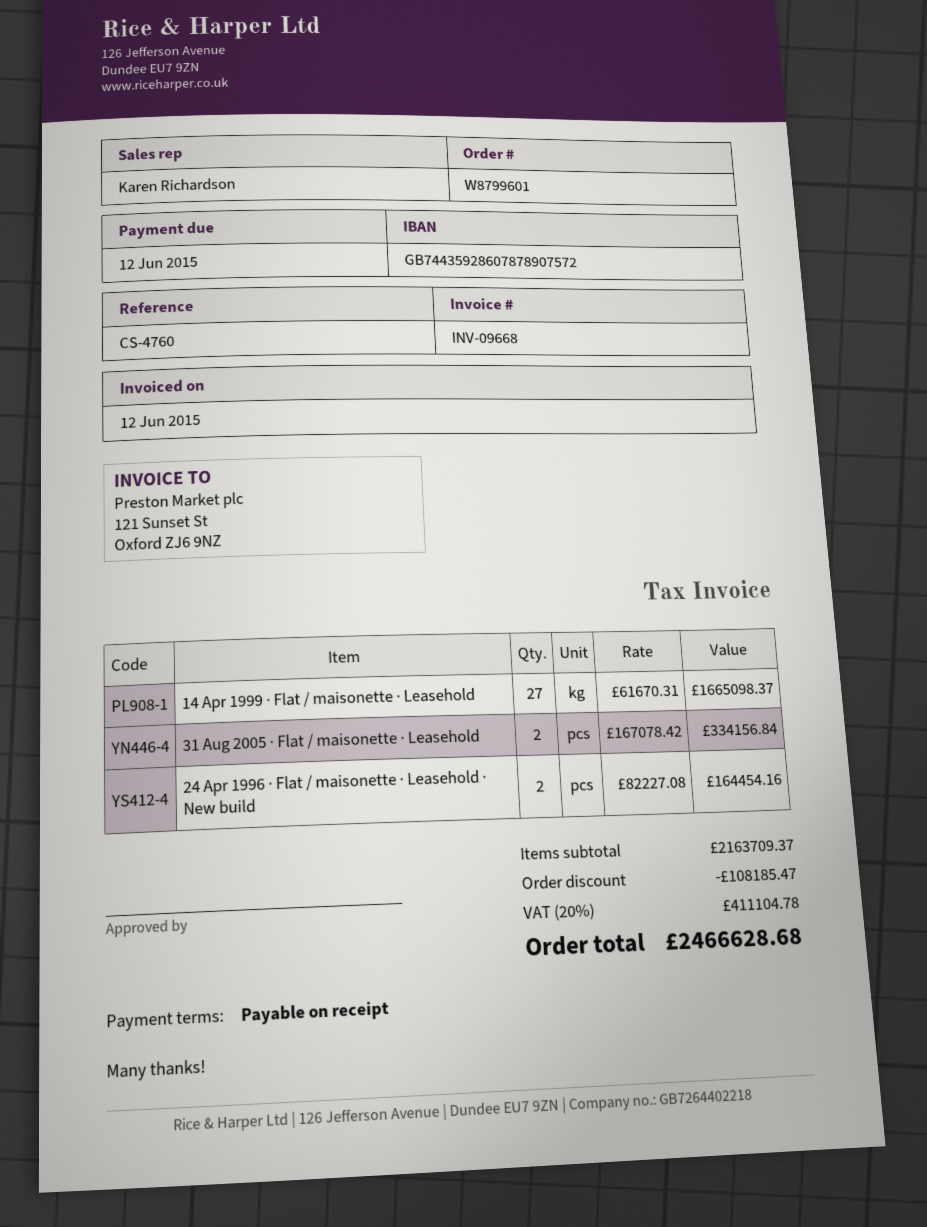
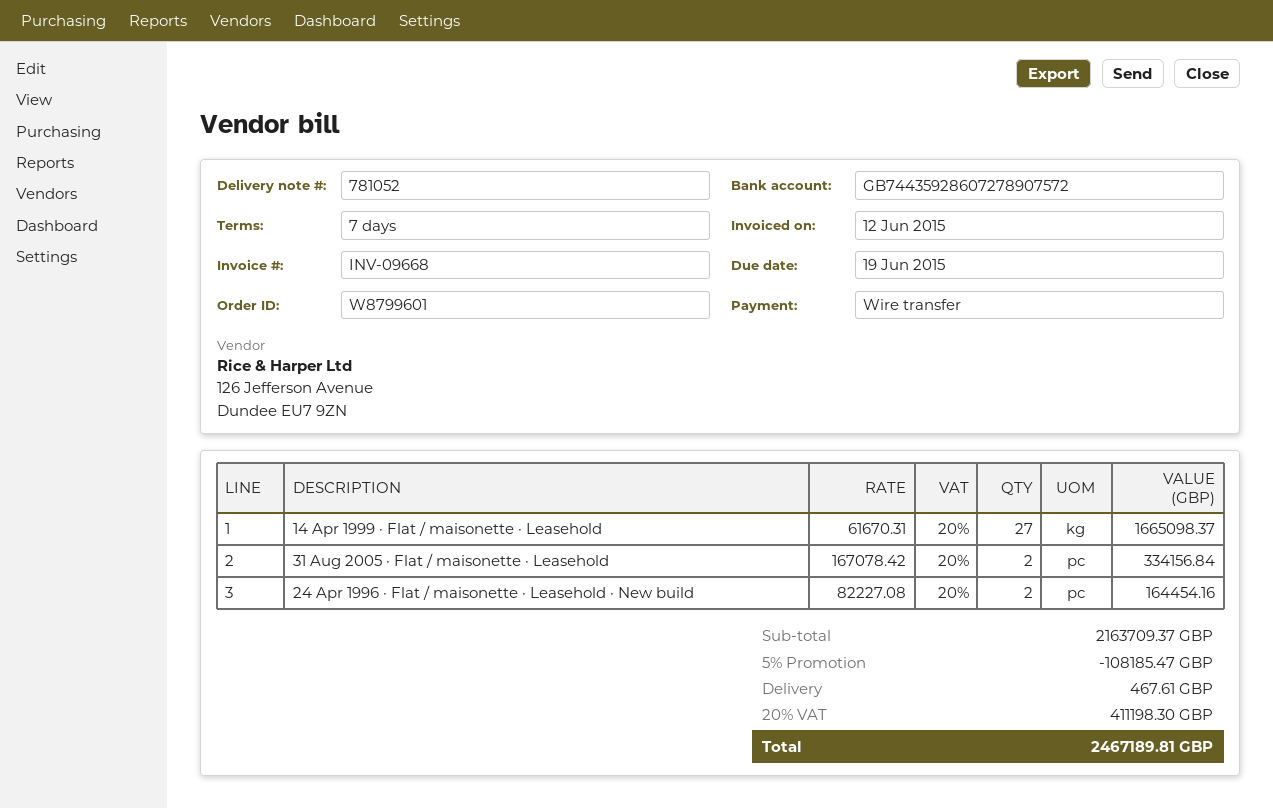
payment terms: on receipt -> 7 days
due date: 2015-06-12 -> 2015-06-19
bank account: GB74435928607878907572 -> GB74435928607278907572
shipping: none -> 467.61
tax: 20% = 411104.78 -> 20% = 411198.30
total: 2466628.68 -> 2467189.81

